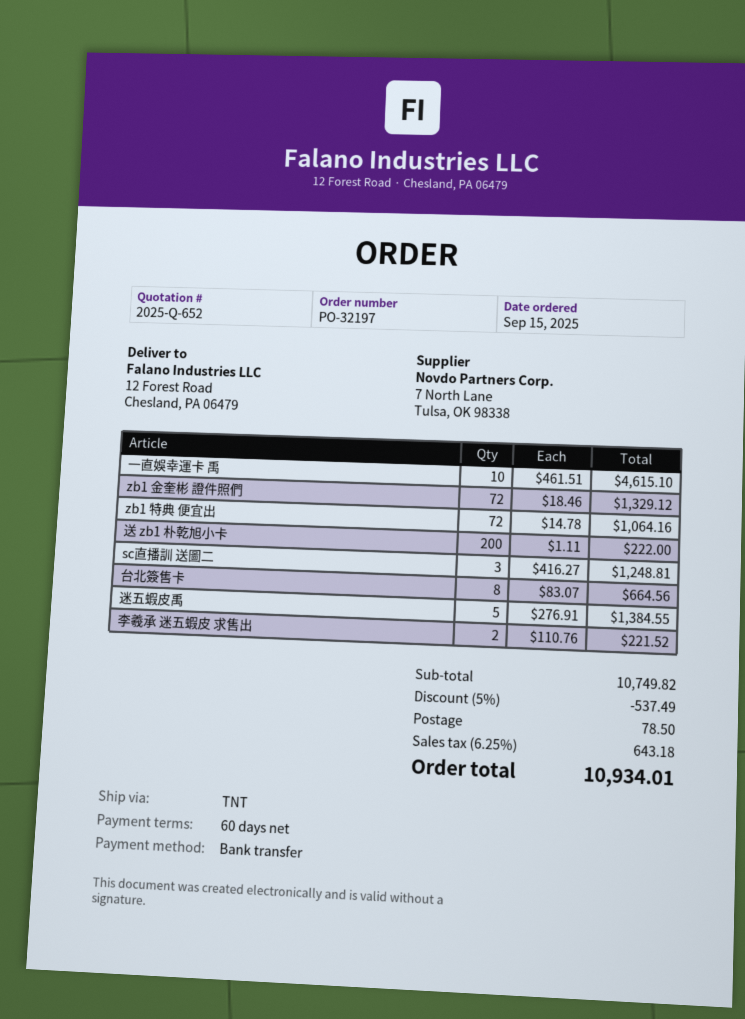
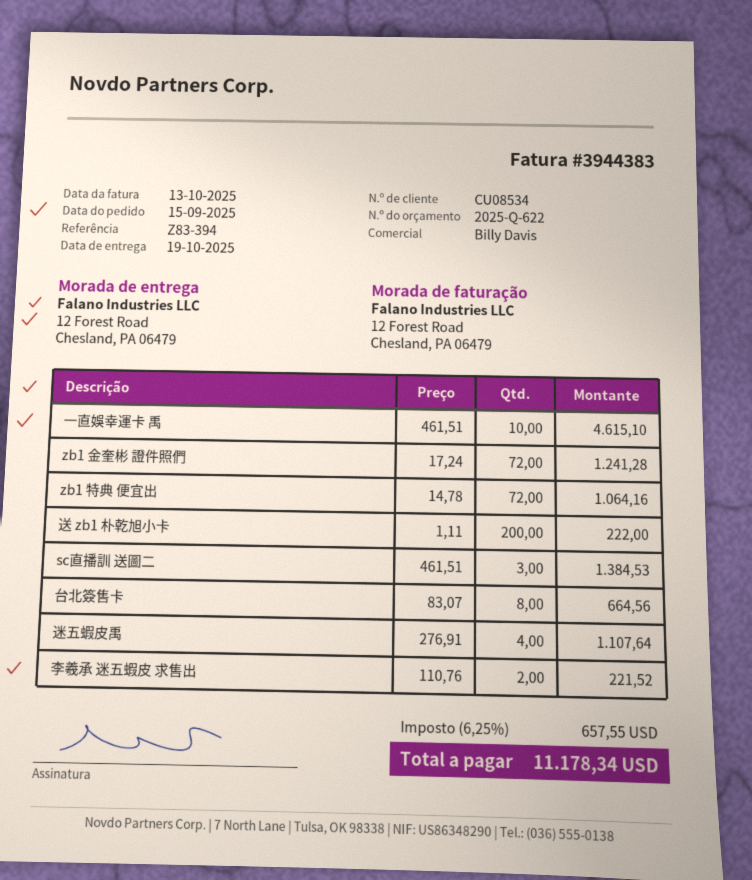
quote number: 2025-Q-652 -> 2025-Q-622
zb1 金奎彬 證件照們: 72 x 18.46 = 1329.12 -> 72 x 17.24 = 1241.28
sc直播訓 送圖二: 3 x 416.27 = 1248.81 -> 3 x 461.51 = 1384.53
迷五蝦皮禹: 5 x 276.91 = 1384.55 -> 4 x 276.91 = 1107.64
discount: 5% = 537.49 -> none
shipping: 78.50 -> none
tax: 6.25% = 643.18 -> 6.25% = 657.55
total: 10934.01 -> 11178.34

